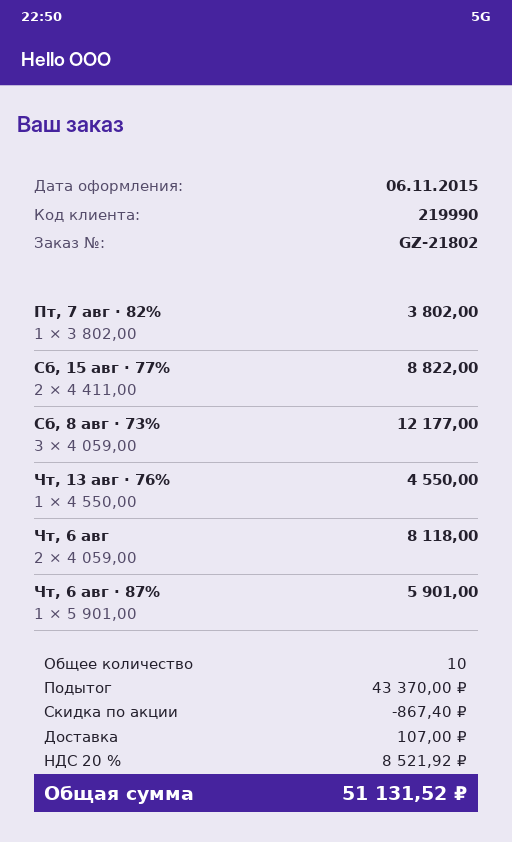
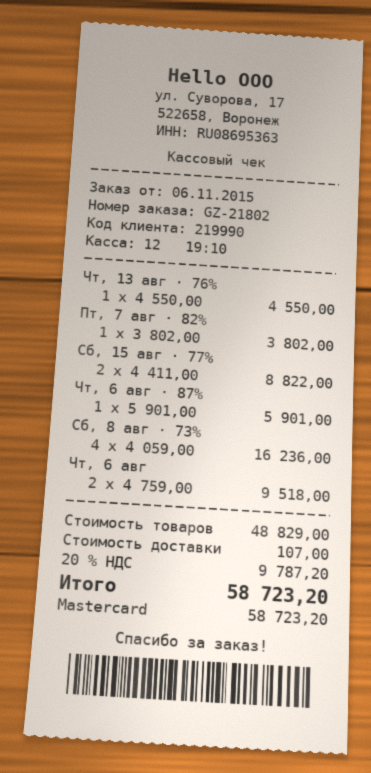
Сб, 8 авг · 73%: 3 x 4059.00 = 12177.00 -> 4 x 4059.00 = 16236.00
Чт, 6 авг: 2 x 4059.00 = 8118.00 -> 2 x 4759.00 = 9518.00
subtotal: 43370.00 -> 48829.00
discount: 867.40 -> none
tax: 20% = 8521.92 -> 20% = 9787.20
total: 51131.52 -> 58723.20

